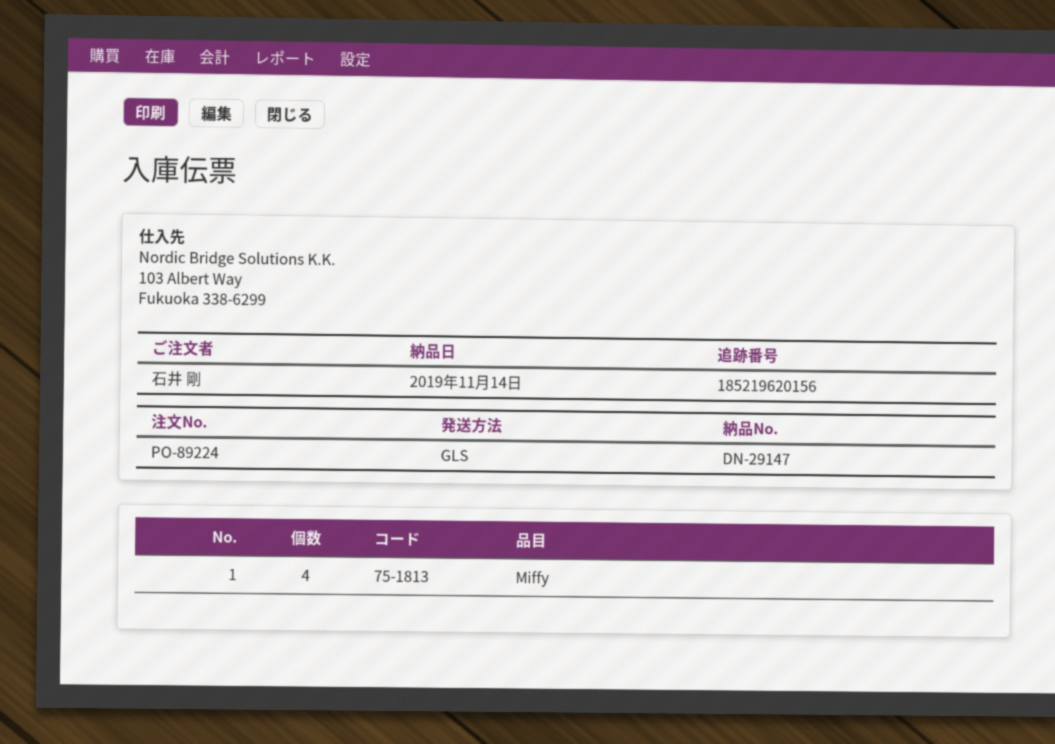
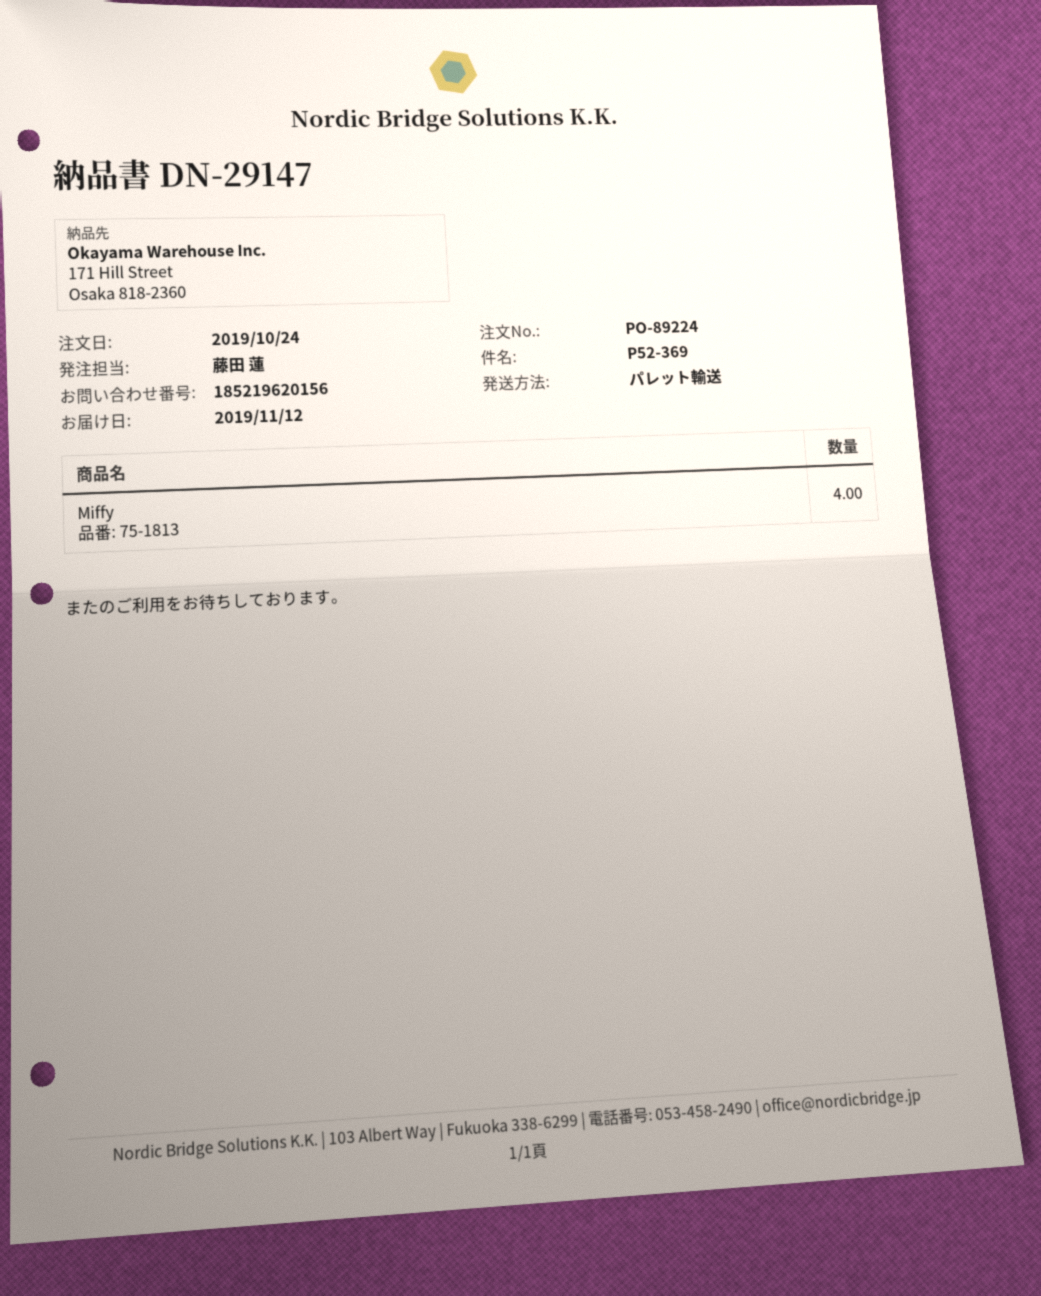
delivery date: 2019-11-14 -> 2019-11-12
ordered by: 石井 剛 -> 藤田 蓮
shipping method: GLS -> pallet freight

